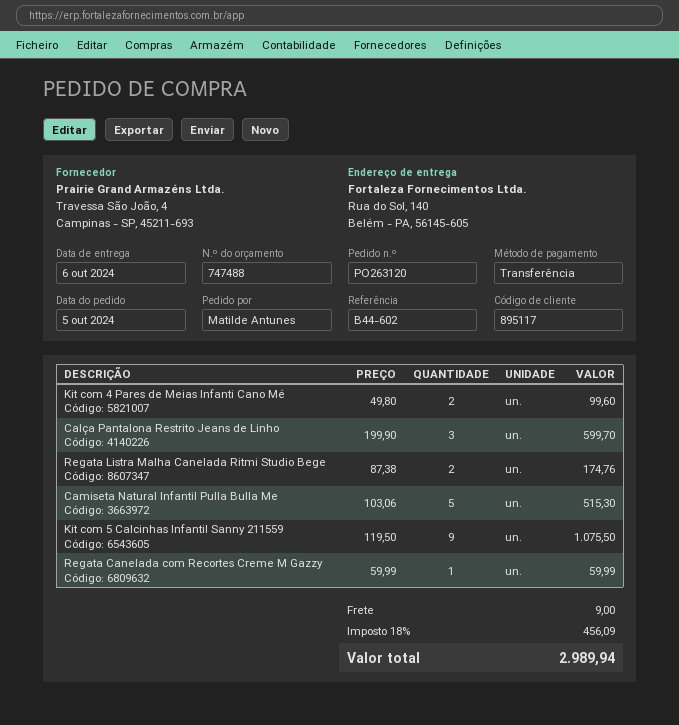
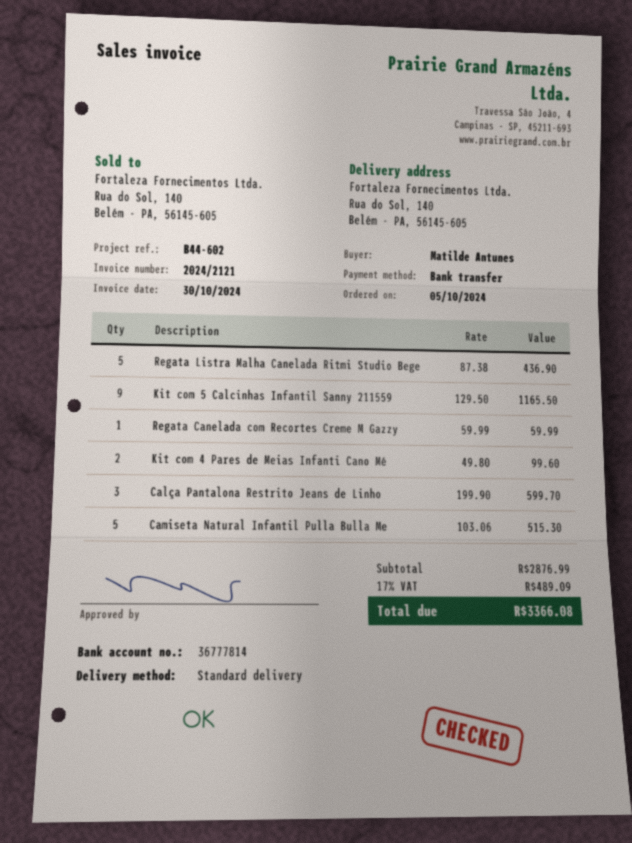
Regata Listra Malha Canelada Ritmi Studio Bege: 2 x 87.38 = 174.76 -> 5 x 87.38 = 436.90
Kit com 5 Calcinhas Infantil Sanny 211559: 9 x 119.50 = 1075.50 -> 9 x 129.50 = 1165.50
shipping: 9.00 -> none
tax: 18% = 456.09 -> 17% = 489.09
total: 2989.94 -> 3366.08

